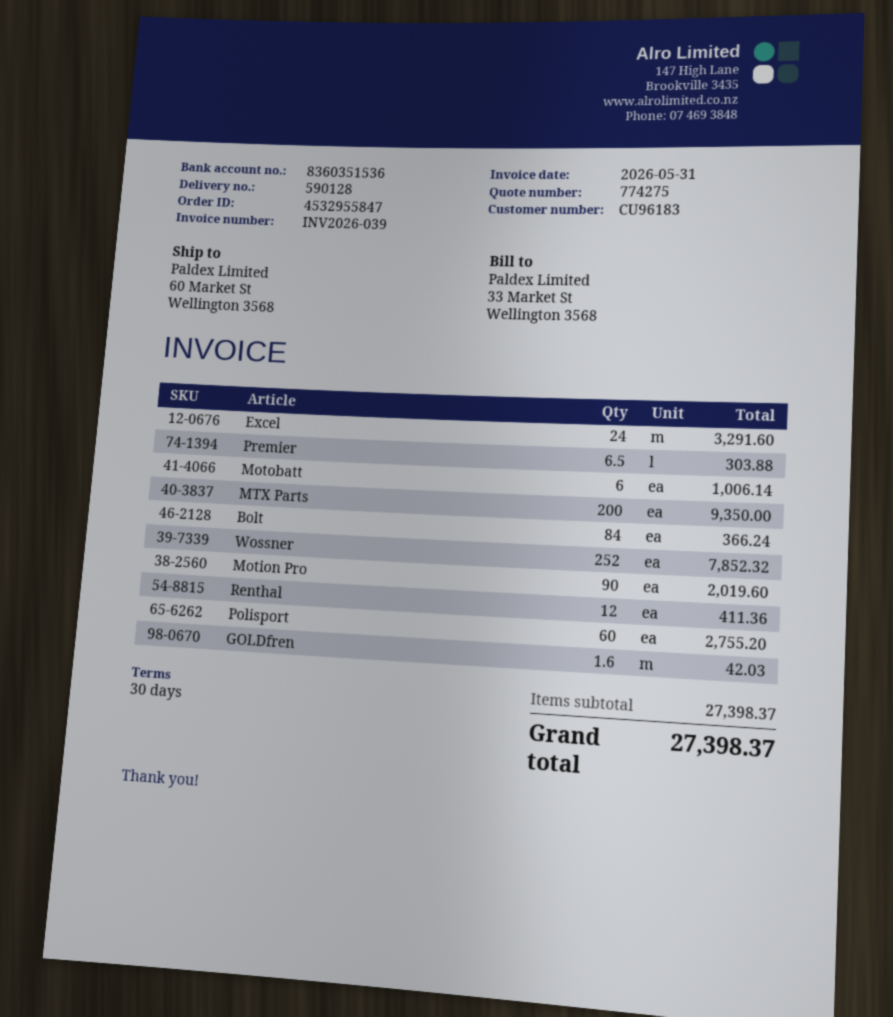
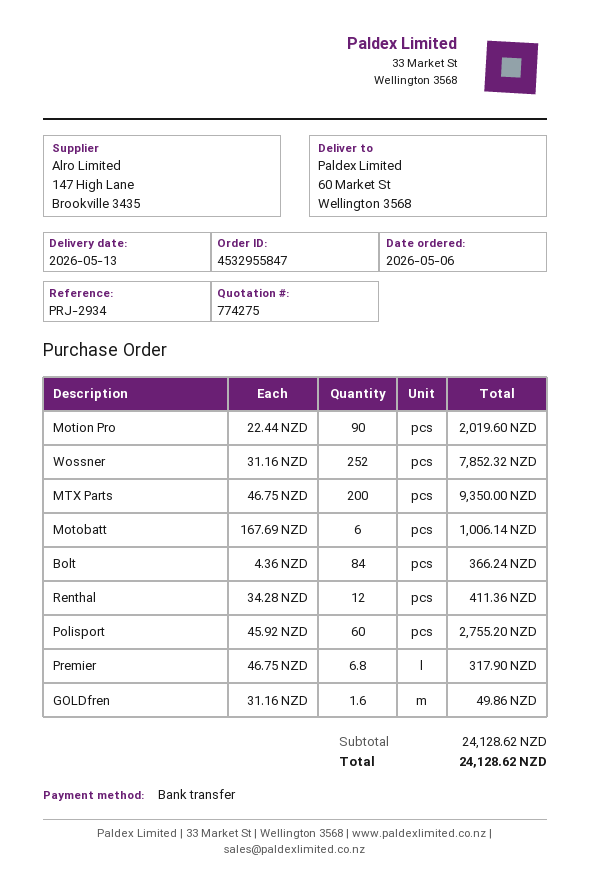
Excel: 24 for 3291.60 -> none
Premier: 6.5 for 303.88 -> 6.8 for 317.90
GOLDfren: 1.6 for 42.03 -> 1.6 for 49.86
subtotal: 27398.37 -> 24128.62
total: 27398.37 -> 24128.62

